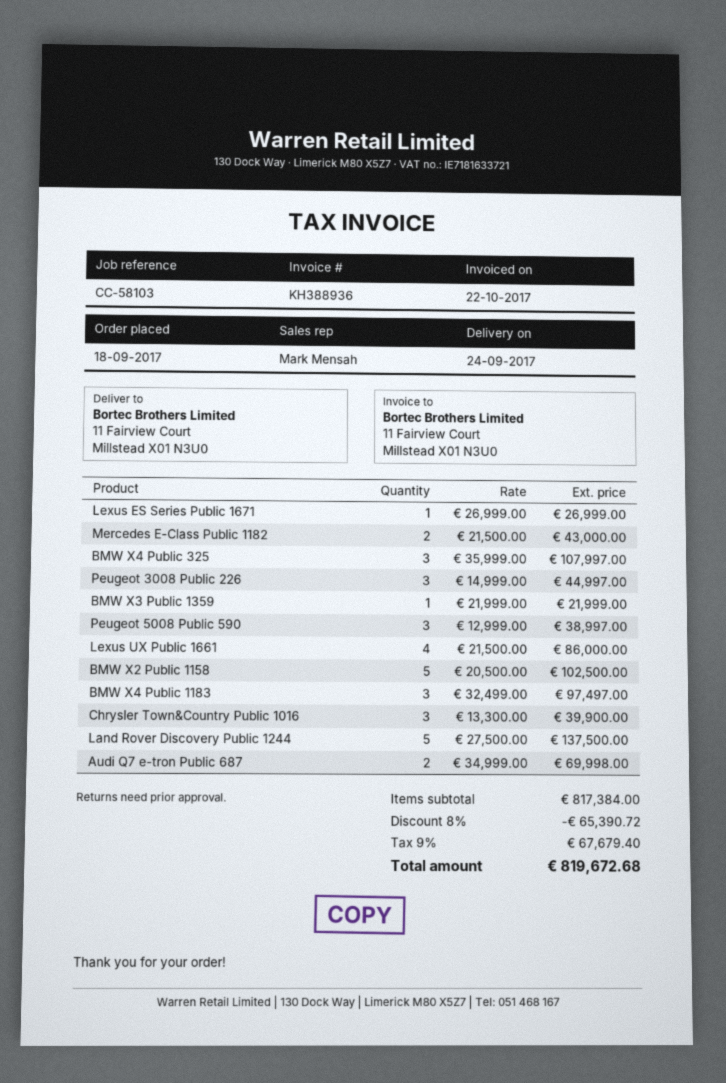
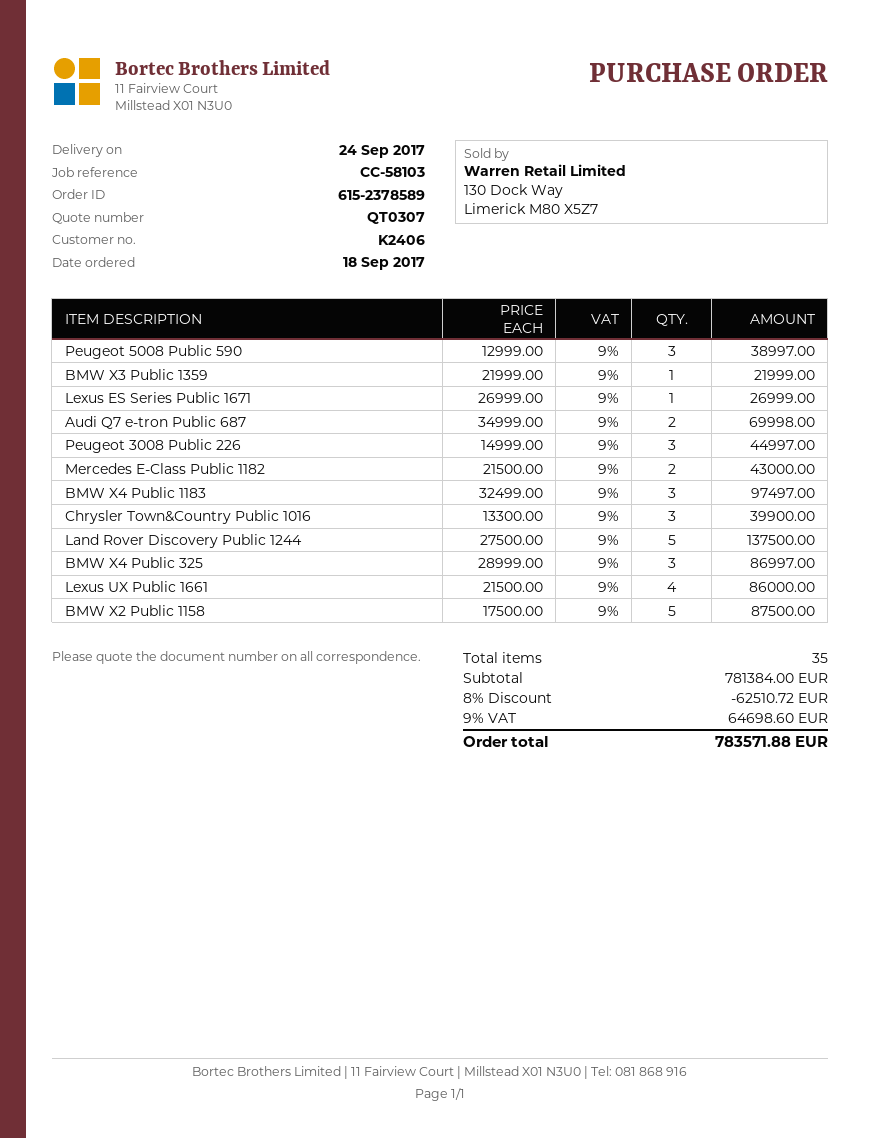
BMW X4 Public 325: 3 x 35999.00 = 107997.00 -> 3 x 28999.00 = 86997.00
BMW X2 Public 1158: 5 x 20500.00 = 102500.00 -> 5 x 17500.00 = 87500.00
subtotal: 817384.00 -> 781384.00
discount: 8% = 65390.72 -> 8% = 62510.72
tax: 9% = 67679.40 -> 9% = 64698.60
total: 819672.68 -> 783571.88

